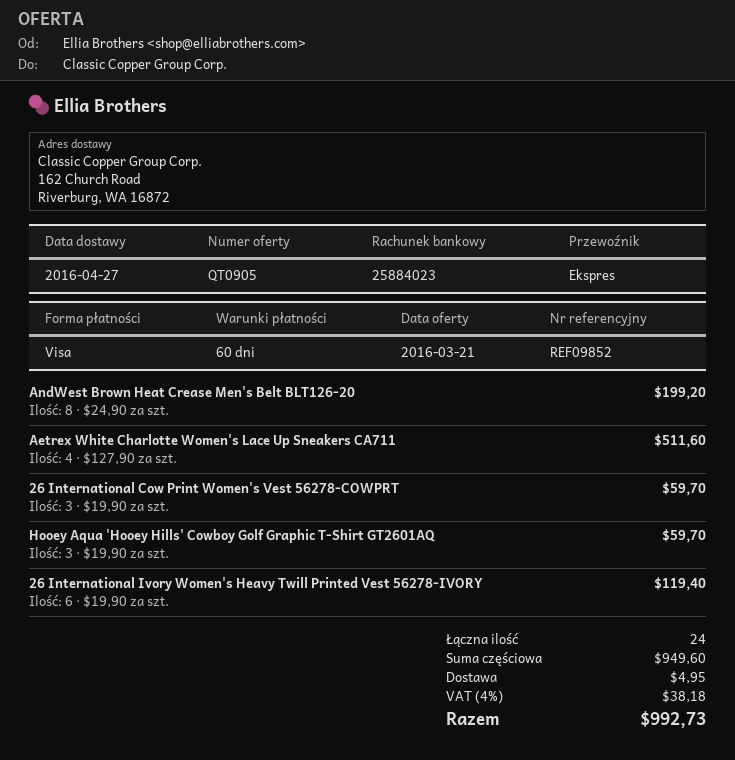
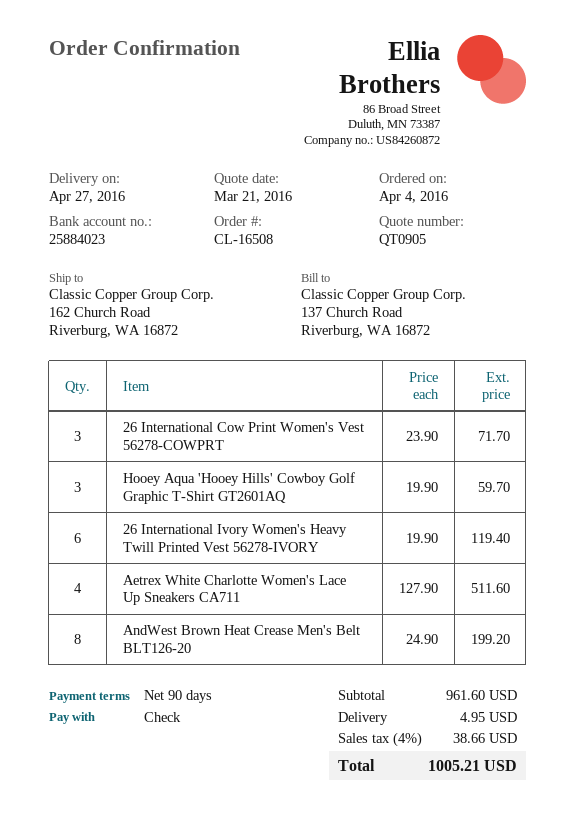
payment terms: 60 days -> 90 days
payment method: Visa -> cheque
26 International Cow Print Women's Vest 56278-COWPRT: 3 x 19.90 = 59.70 -> 3 x 23.90 = 71.70
subtotal: 949.60 -> 961.60
tax: 4% = 38.18 -> 4% = 38.66
total: 992.73 -> 1005.21

